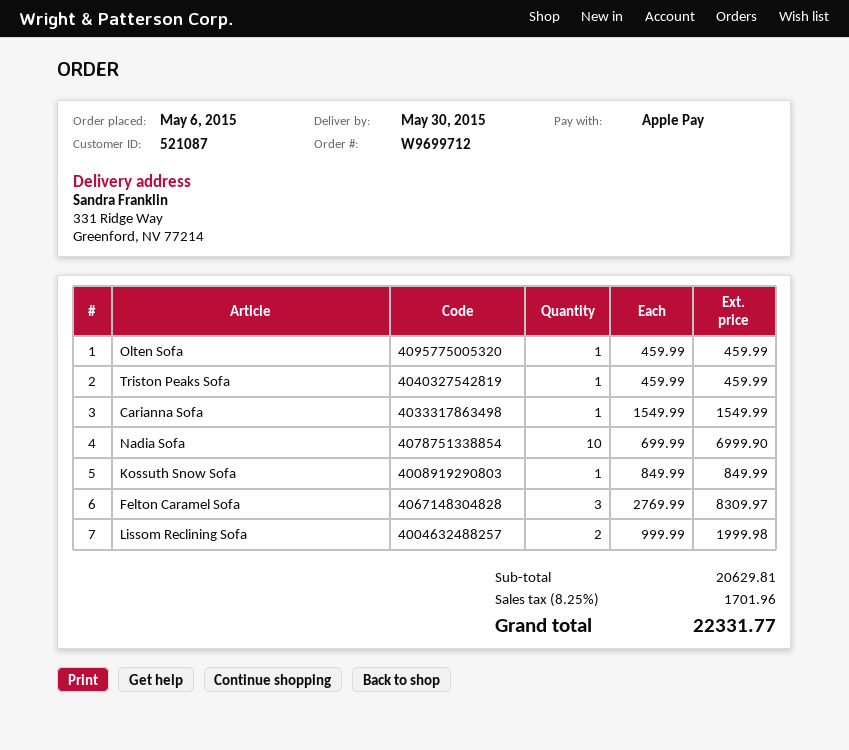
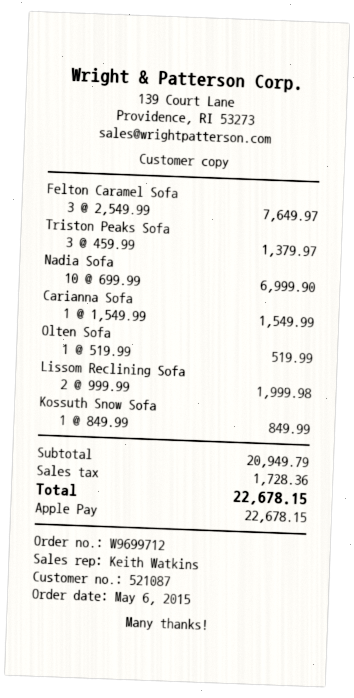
Olten Sofa: 1 x 459.99 = 459.99 -> 1 x 519.99 = 519.99
Triston Peaks Sofa: 1 x 459.99 = 459.99 -> 3 x 459.99 = 1379.97
Felton Caramel Sofa: 3 x 2769.99 = 8309.97 -> 3 x 2549.99 = 7649.97
subtotal: 20629.81 -> 20949.79
tax: 1701.96 -> 1728.36
total: 22331.77 -> 22678.15

